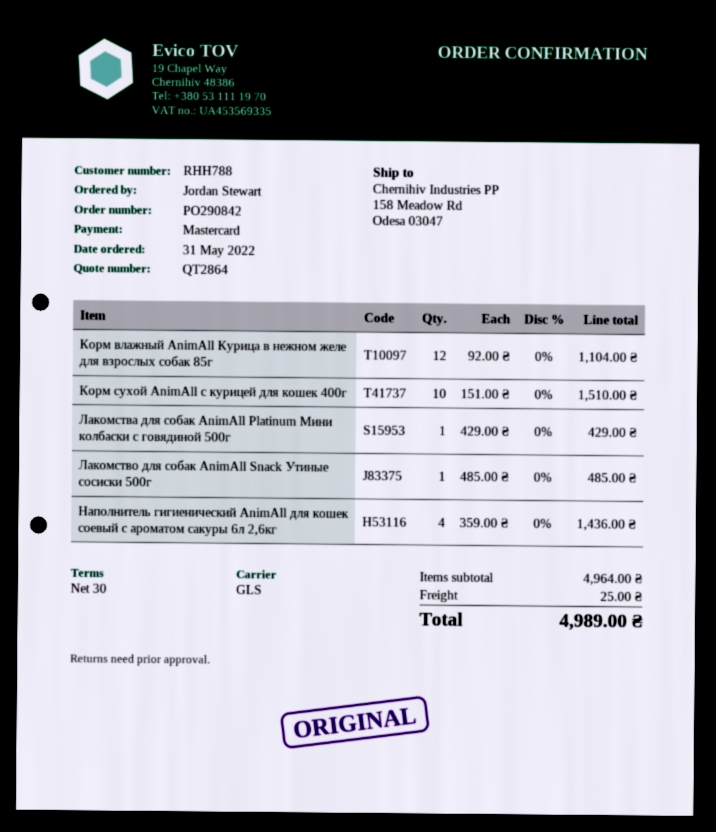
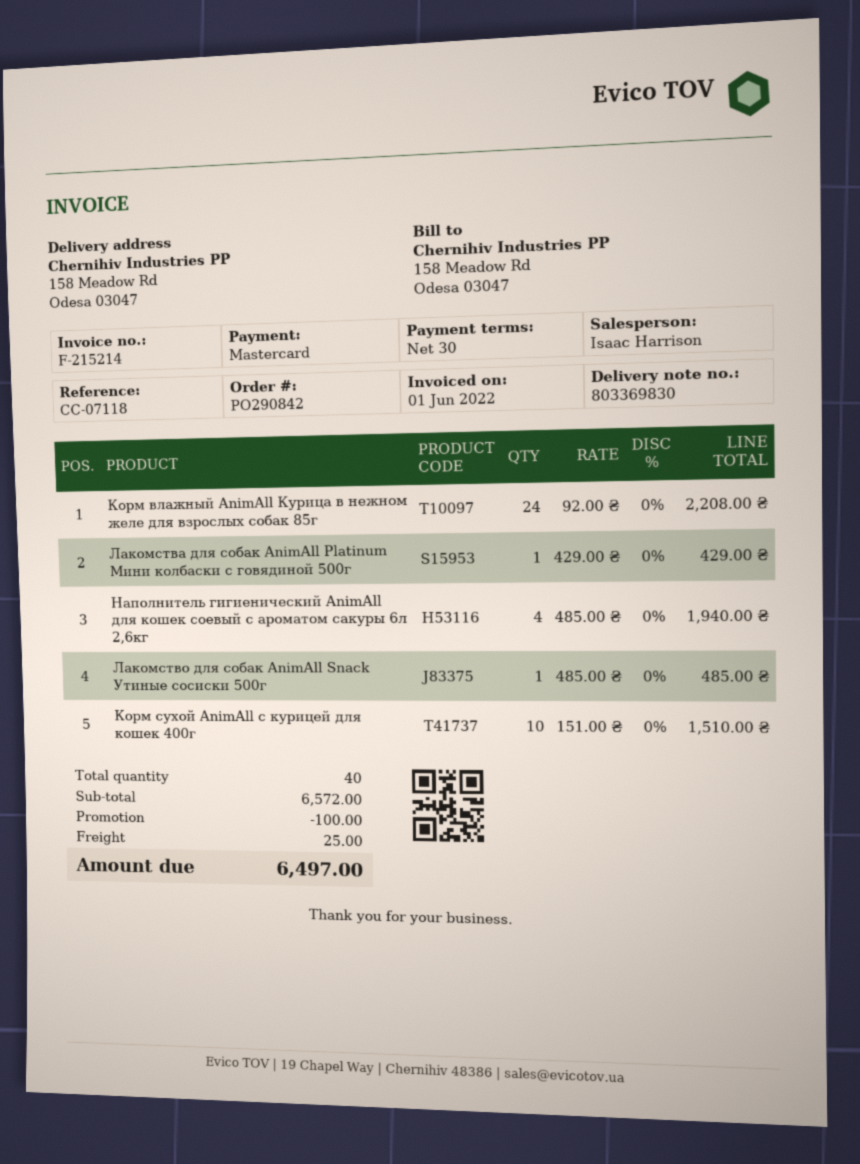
Корм влажный AnimAll Курица в нежном желе для взрослых собак 85г: 12 x 92.00 = 1104.00 -> 24 x 92.00 = 2208.00
Наполнитель гигиенический AnimAll для кошек соевый с ароматом сакуры 6л 2,6кг: 4 x 359.00 = 1436.00 -> 4 x 485.00 = 1940.00
subtotal: 4964.00 -> 6572.00
discount: none -> 100.00
total: 4989.00 -> 6497.00

